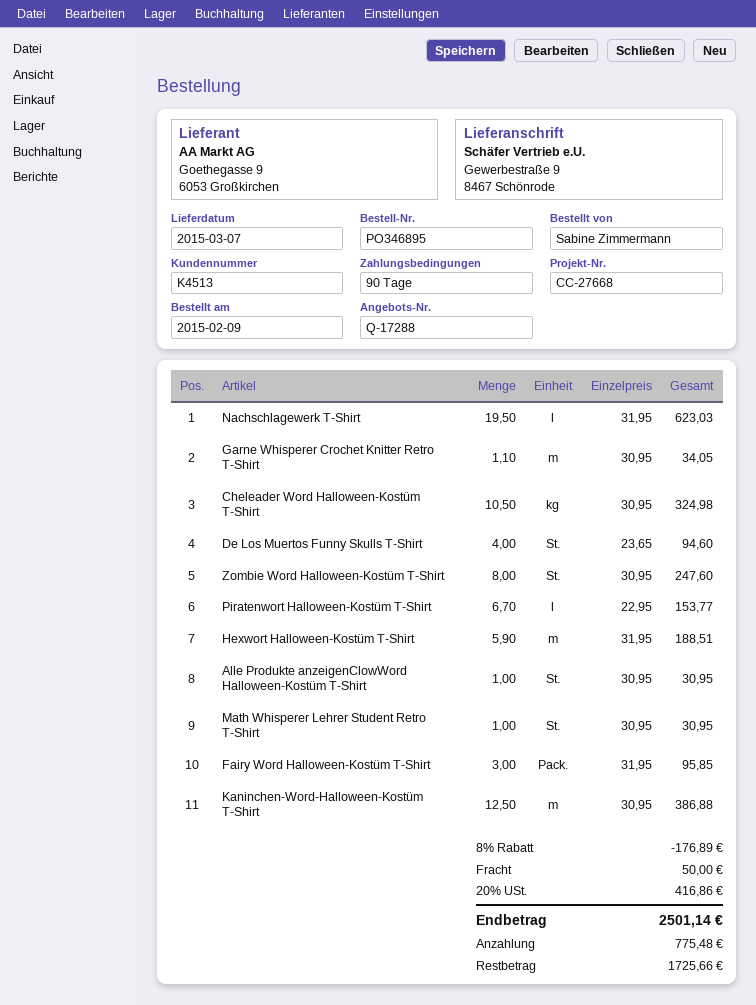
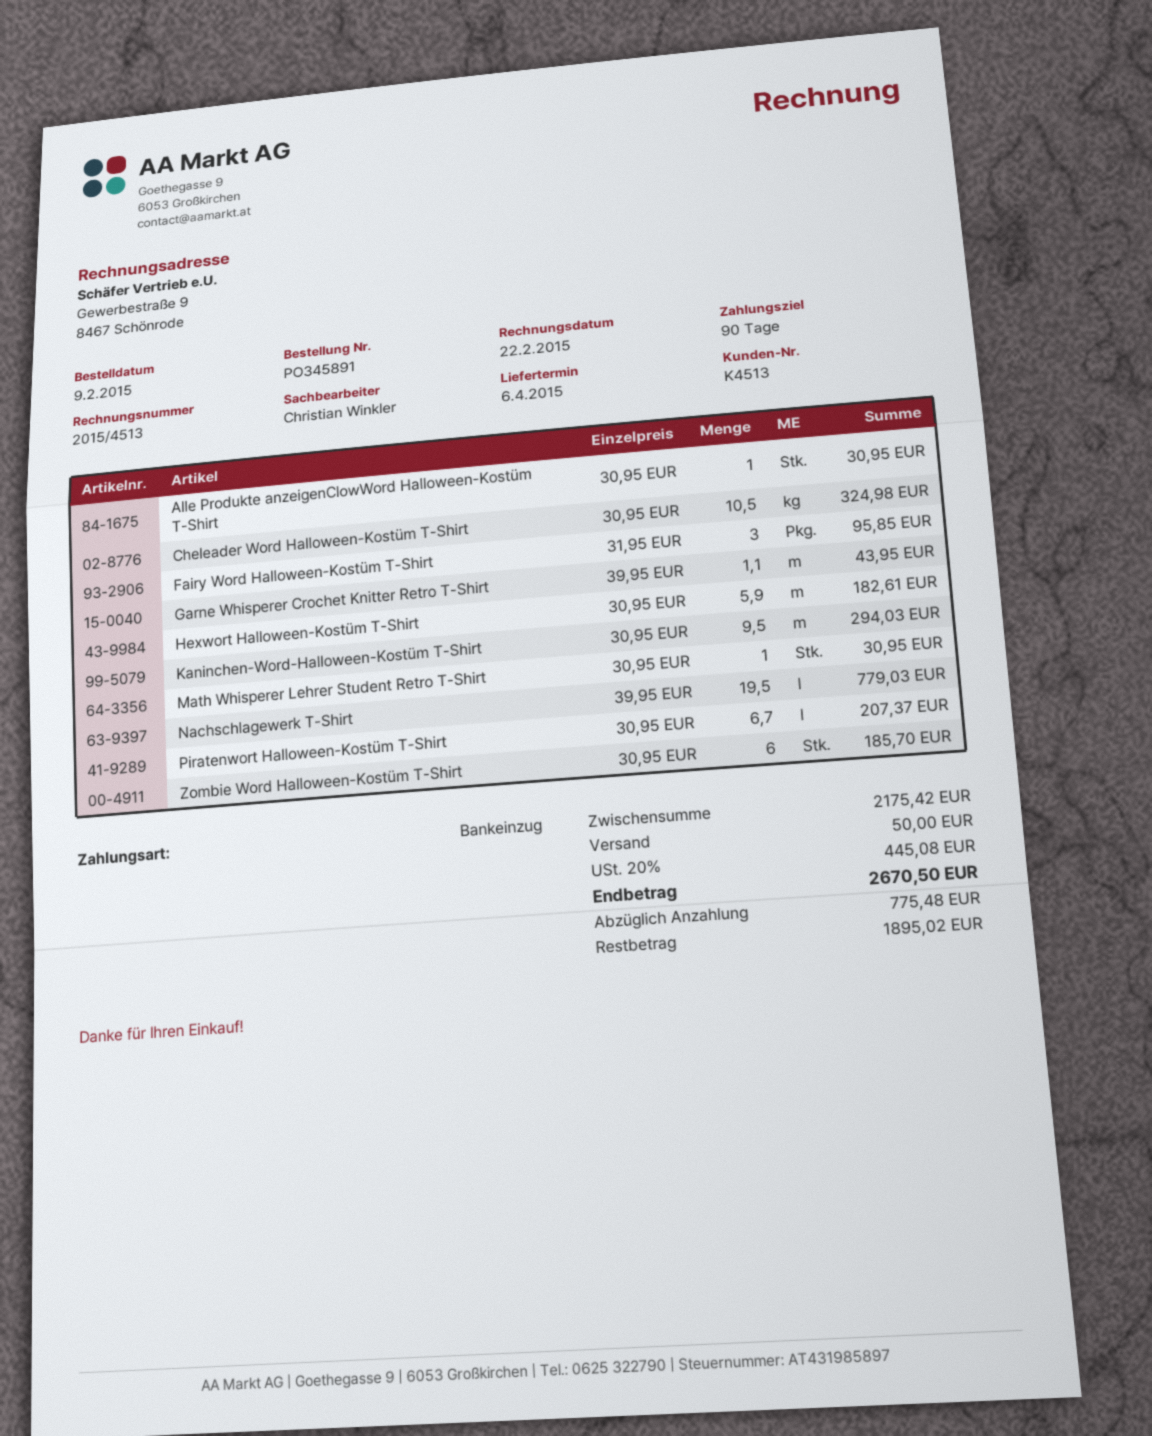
order number: PO346895 -> PO345891
delivery date: 2015-03-07 -> 2015-04-06
Nachschlagewerk T-Shirt: 19.5 x 31.95 = 623.03 -> 19.5 x 39.95 = 779.03
Garne Whisperer Crochet Knitter Retro T-Shirt: 1.1 x 30.95 = 34.05 -> 1.1 x 39.95 = 43.95
De Los Muertos Funny Skulls T-Shirt: 4 x 23.65 = 94.60 -> none
Zombie Word Halloween-Kostüm T-Shirt: 8 x 30.95 = 247.60 -> 6 x 30.95 = 185.70
Piratenwort Halloween-Kostüm T-Shirt: 6.7 x 22.95 = 153.77 -> 6.7 x 30.95 = 207.37
Hexwort Halloween-Kostüm T-Shirt: 5.9 x 31.95 = 188.51 -> 5.9 x 30.95 = 182.61
Kaninchen-Word-Halloween-Kostüm T-Shirt: 12.5 x 30.95 = 386.88 -> 9.5 x 30.95 = 294.03
discount: 8% = 176.89 -> none
tax: 20% = 416.86 -> 20% = 445.08
total: 2501.14 -> 2670.50
balance: 1725.66 -> 1895.02

